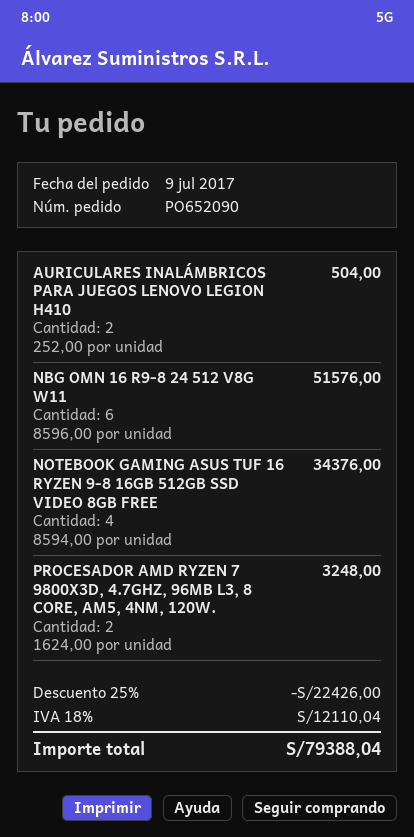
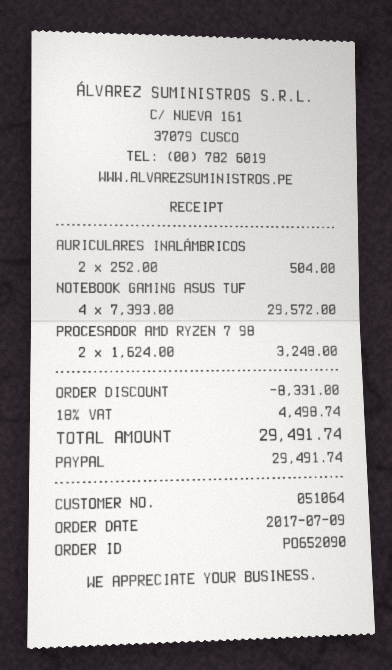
NBG OMN 16 R9-8 24 512 V8G W11: 6 x 8596.00 = 51576.00 -> none
NOTEBOOK GAMING ASUS TUF 16 RYZEN 9-8 16GB 512GB SSD VIDEO 8GB FREE: 4 x 8594.00 = 34376.00 -> 4 x 7393.00 = 29572.00
discount: 22426.00 -> 8331.00
tax: 18% = 12110.04 -> 18% = 4498.74
total: 79388.04 -> 29491.74

